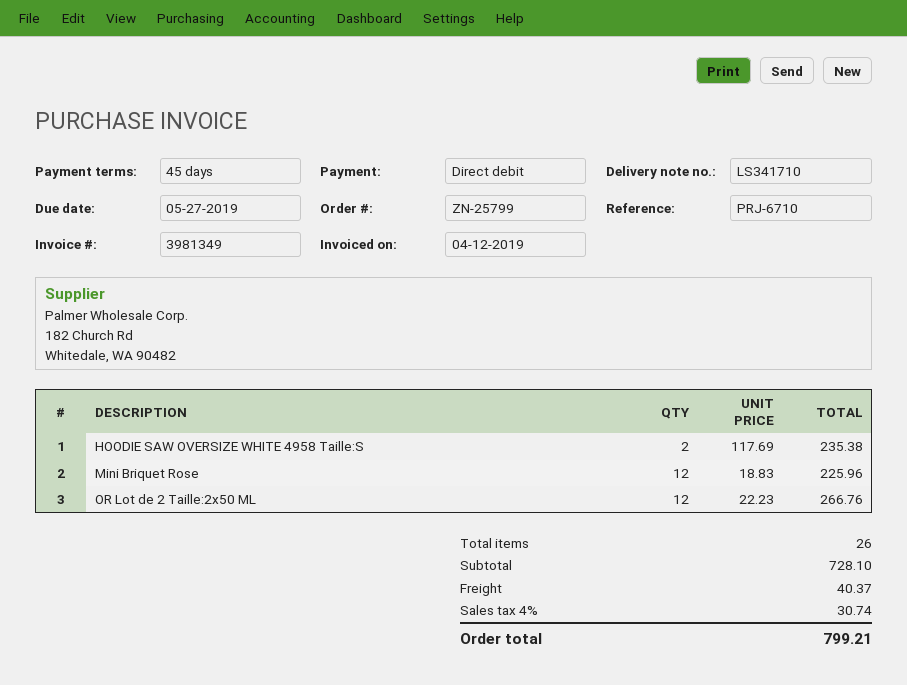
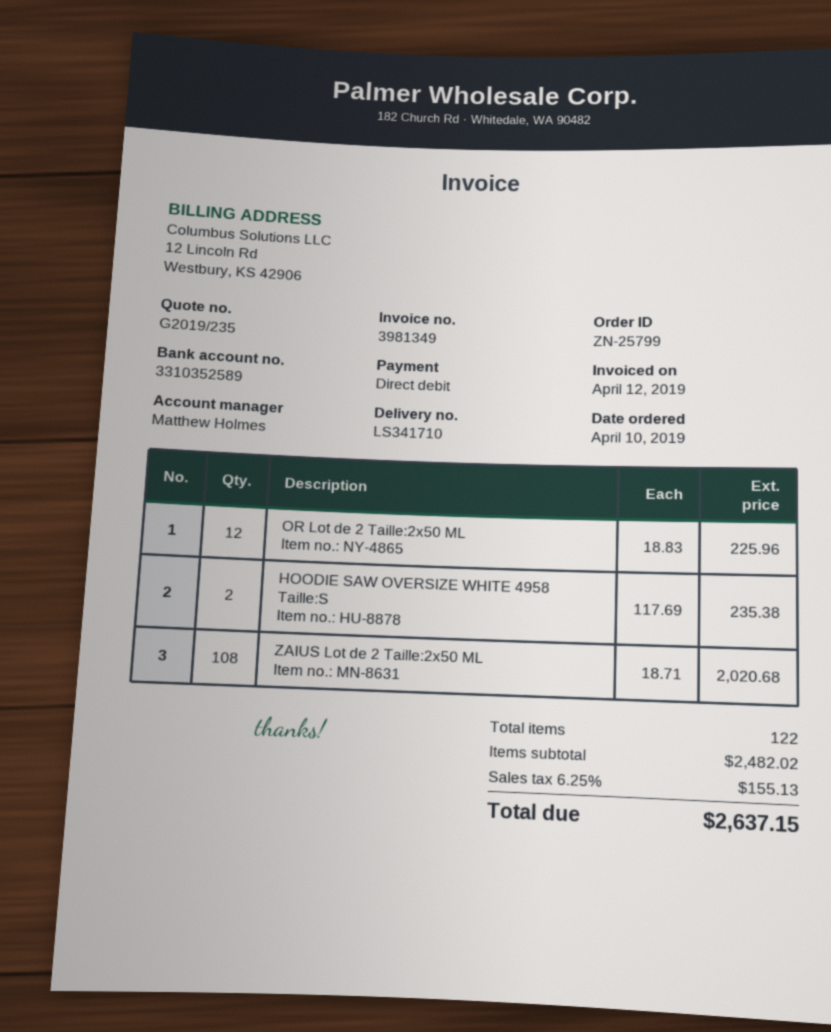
Mini Briquet Rose: 12 x 18.83 = 225.96 -> none
OR Lot de 2 Taille:2x50 ML: 12 x 22.23 = 266.76 -> 12 x 18.83 = 225.96
ZAIUS Lot de 2 Taille:2x50 ML: none -> 108 x 18.71 = 2020.68
total quantity: 26 -> 122
subtotal: 728.10 -> 2482.02
shipping: 40.37 -> none
tax: 4% = 30.74 -> 6.25% = 155.13
total: 799.21 -> 2637.15

